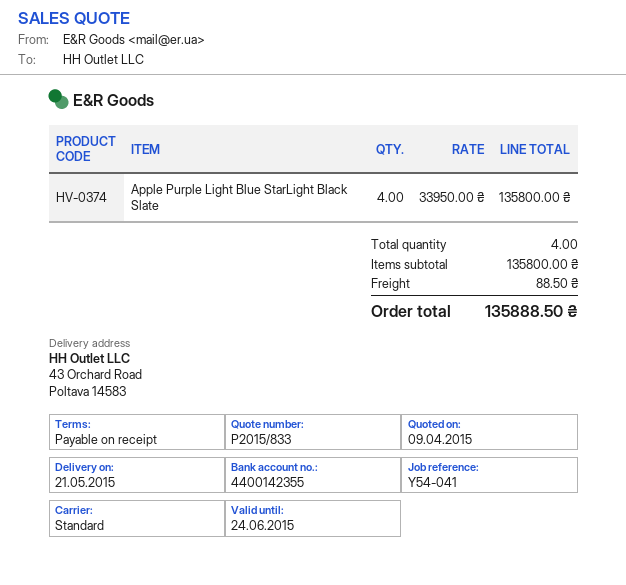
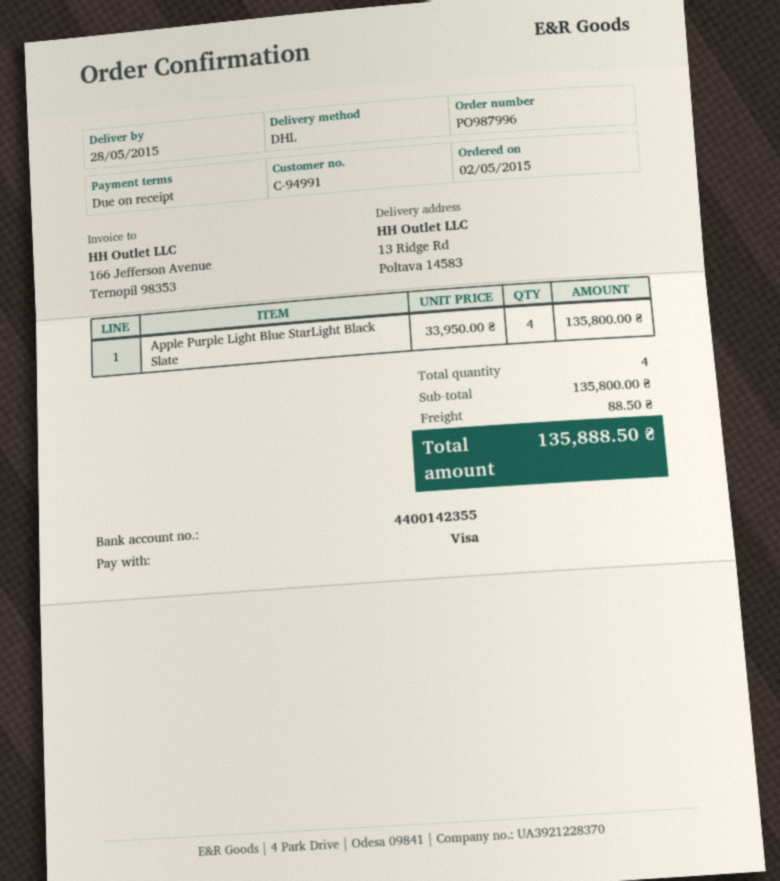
delivery date: 2015-05-21 -> 2015-05-28
shipping method: standard -> DHL
ship to: 43 Orchard Road, Poltava 14583 -> 13 Ridge Rd, Poltava 14583

